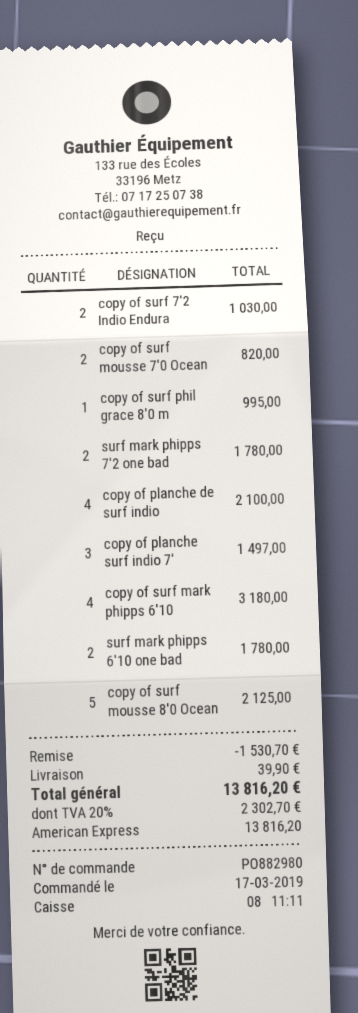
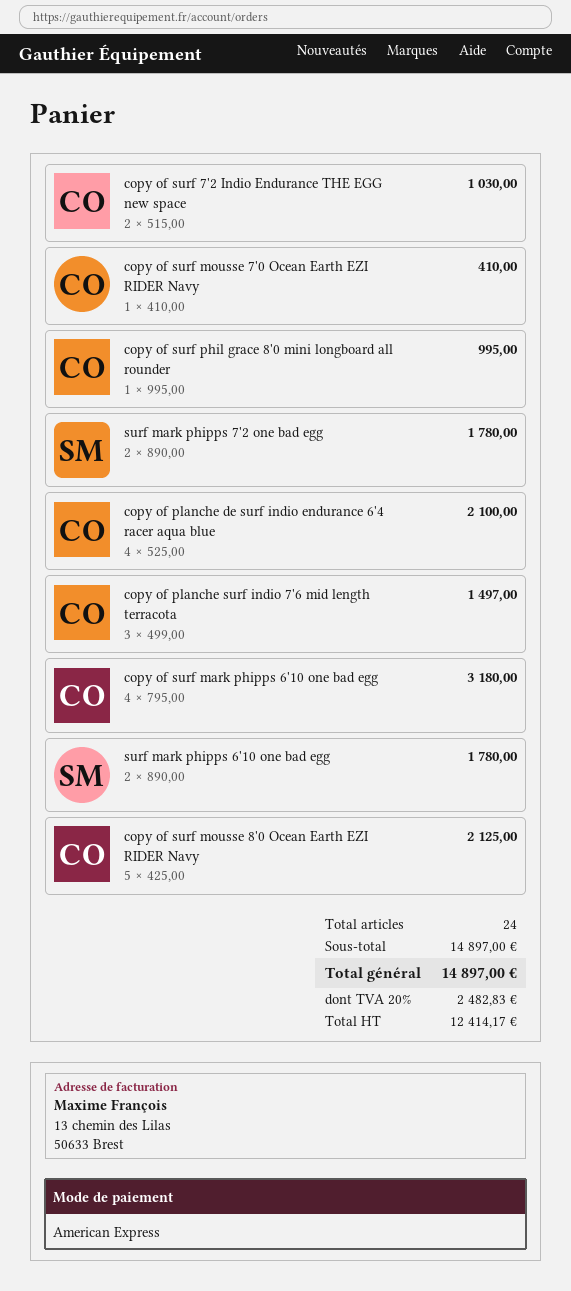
copy of surf mousse 7'0 Ocean: 2 for 820.00 -> 1 for 410.00
discount: 1530.70 -> none
shipping: 39.90 -> none
tax: 20% = 2302.70 -> 20% = 2482.83
total: 13816.20 -> 14897.00

